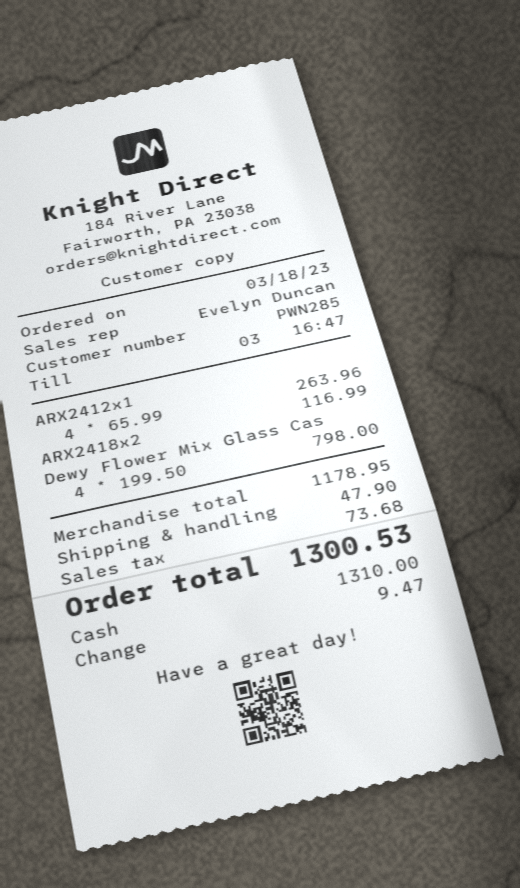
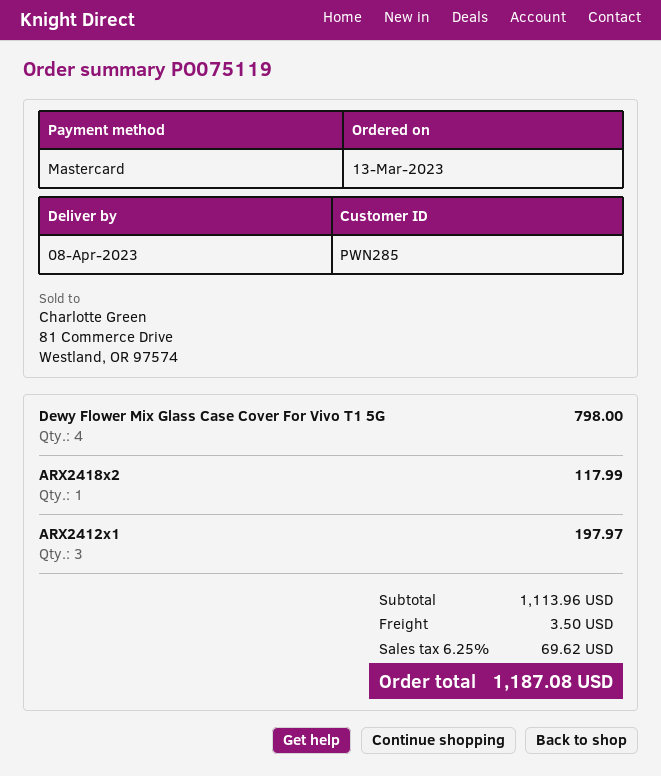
order date: 2023-03-18 -> 2023-03-13
payment method: cash -> Mastercard
ARX2412x1: 4 for 263.96 -> 3 for 197.97
ARX2418x2: 1 for 116.99 -> 1 for 117.99
subtotal: 1178.95 -> 1113.96
shipping: 47.90 -> 3.50
tax: 73.68 -> 69.62
total: 1300.53 -> 1187.08

